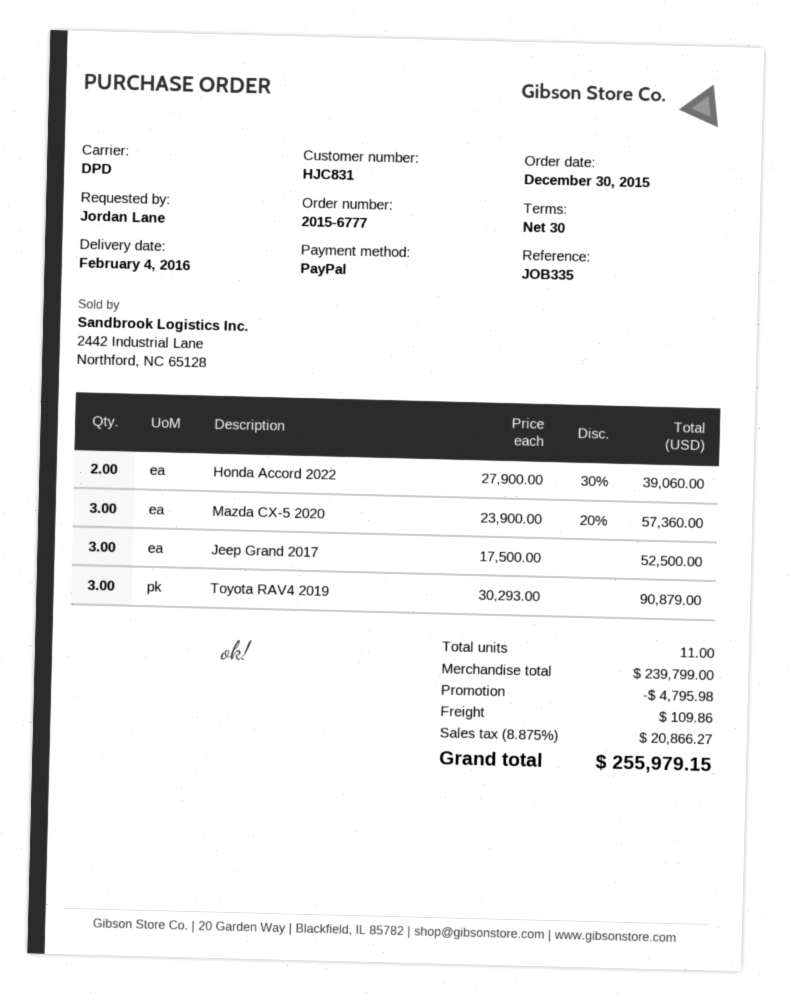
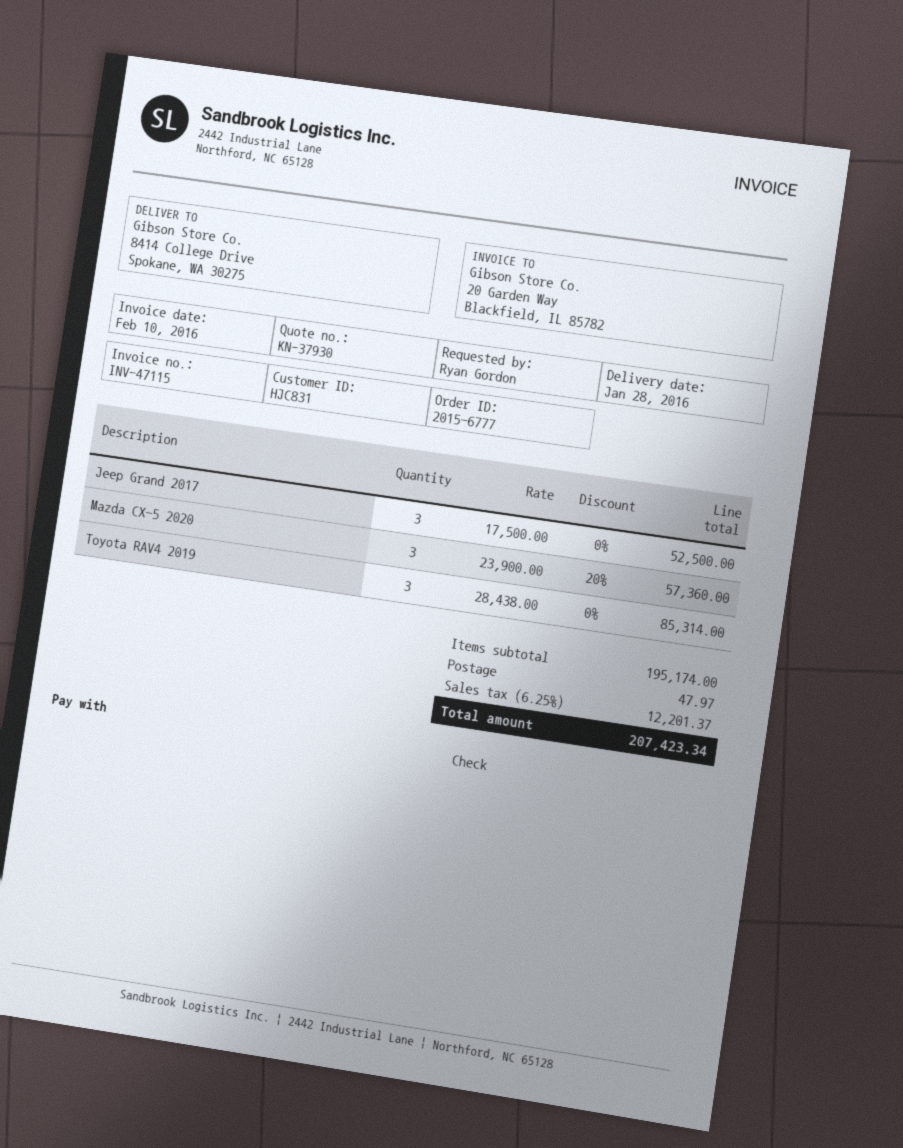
delivery date: 2016-02-04 -> 2016-01-28
ordered by: Jordan Lane -> Ryan Gordon
payment method: PayPal -> cheque
Honda Accord 2022: 2 x 27900.00 - 30% = 39060.00 -> none
Toyota RAV4 2019: 3 x 30293.00 = 90879.00 -> 3 x 28438.00 = 85314.00
subtotal: 239799.00 -> 195174.00
discount: 4795.98 -> none
shipping: 109.86 -> 47.97
tax: 8.875% = 20866.27 -> 6.25% = 12201.37
total: 255979.15 -> 207423.34

